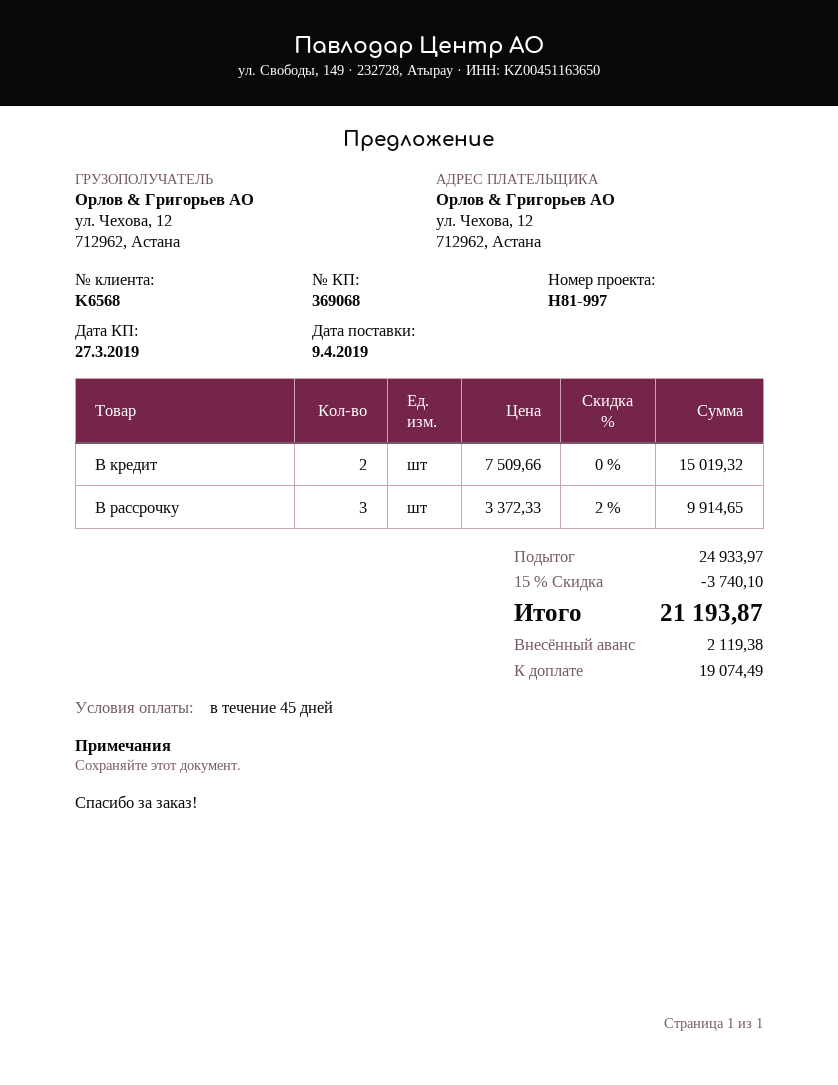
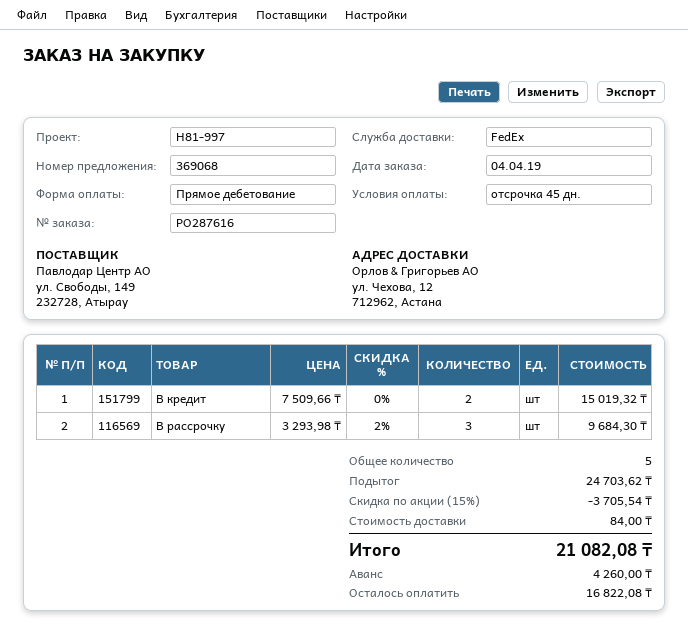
В рассрочку: 3 x 3372.33 - 2% = 9914.65 -> 3 x 3293.98 - 2% = 9684.30
subtotal: 24933.97 -> 24703.62
discount: 15% = 3740.10 -> 15% = 3705.54
shipping: none -> 84.00
total: 21193.87 -> 21082.08
deposit: 2119.38 -> 4260.00
balance: 19074.49 -> 16822.08

